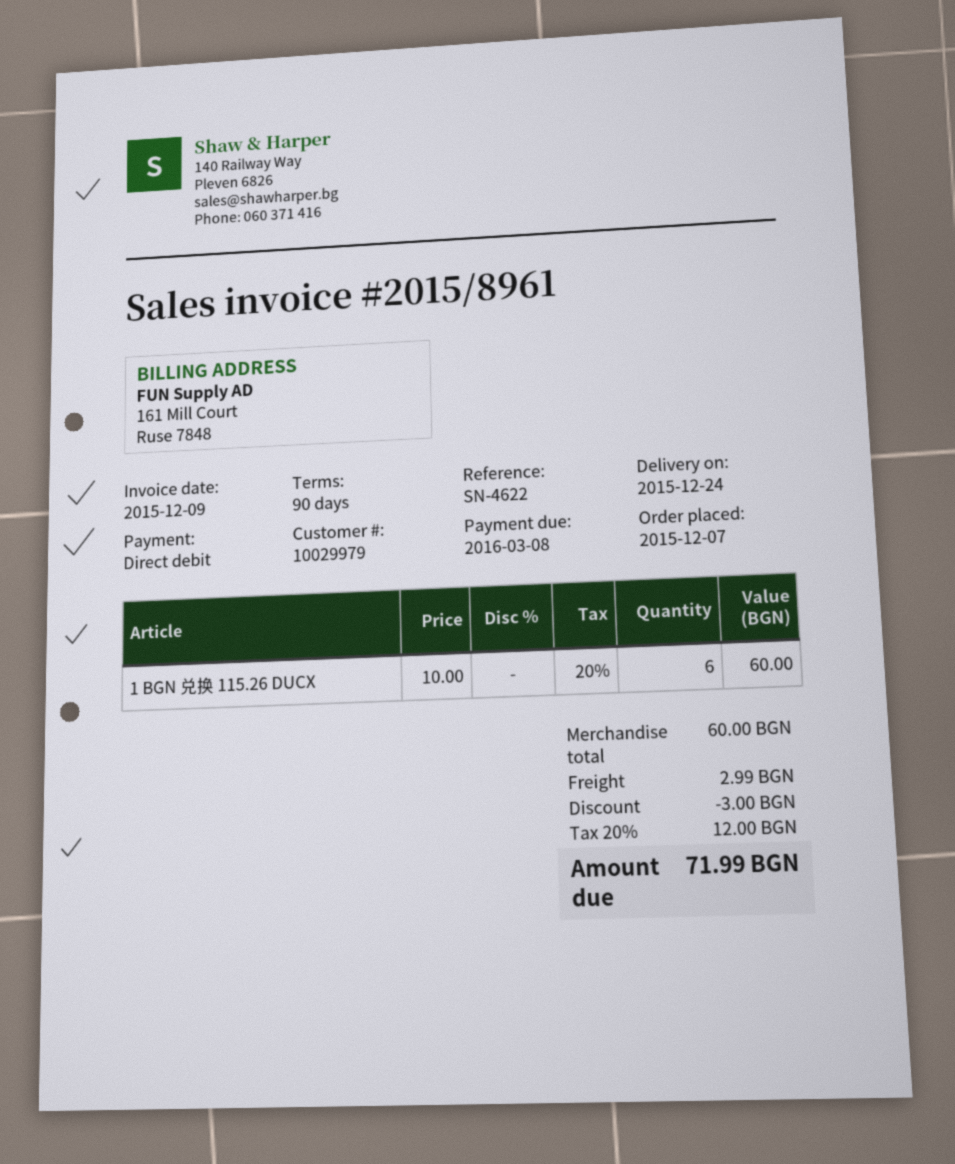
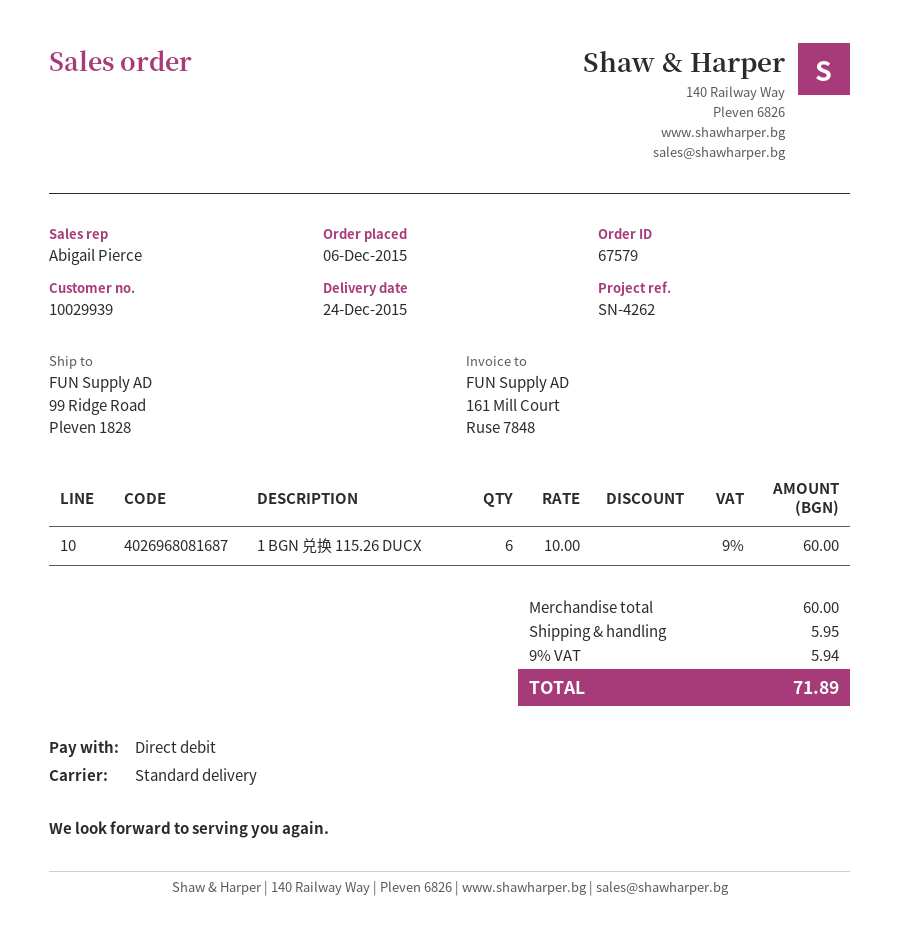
order date: 2015-12-07 -> 2015-12-06
customer number: 10029979 -> 10029939
reference: SN-4622 -> SN-4262
discount: 3.00 -> none
shipping: 2.99 -> 5.95
tax: 20% = 12.00 -> 9% = 5.94
total: 71.99 -> 71.89

